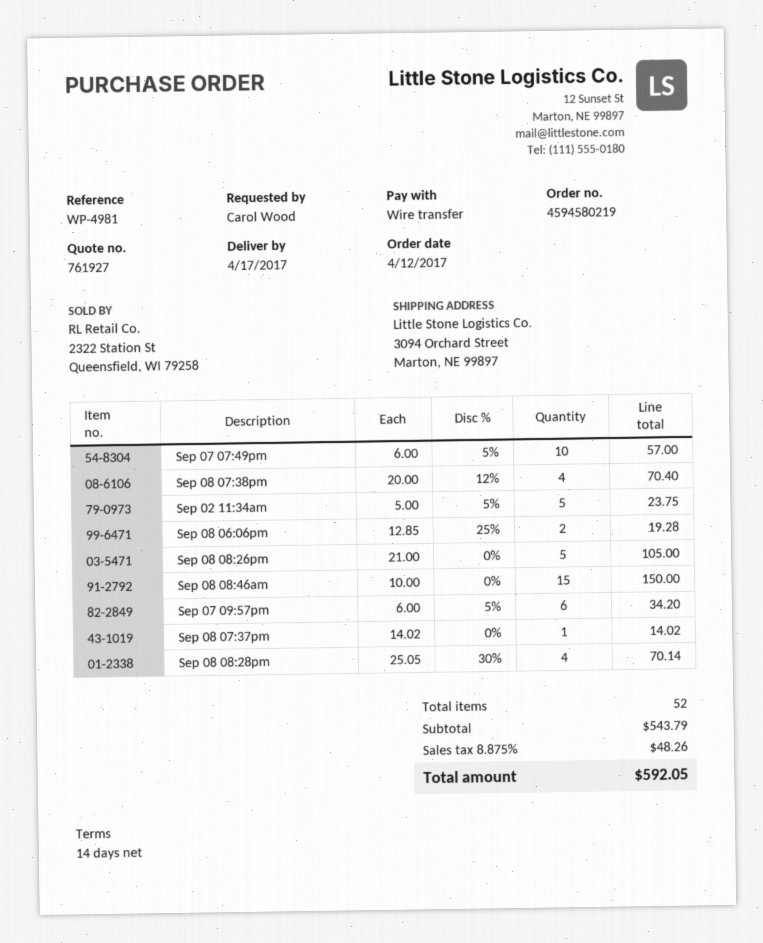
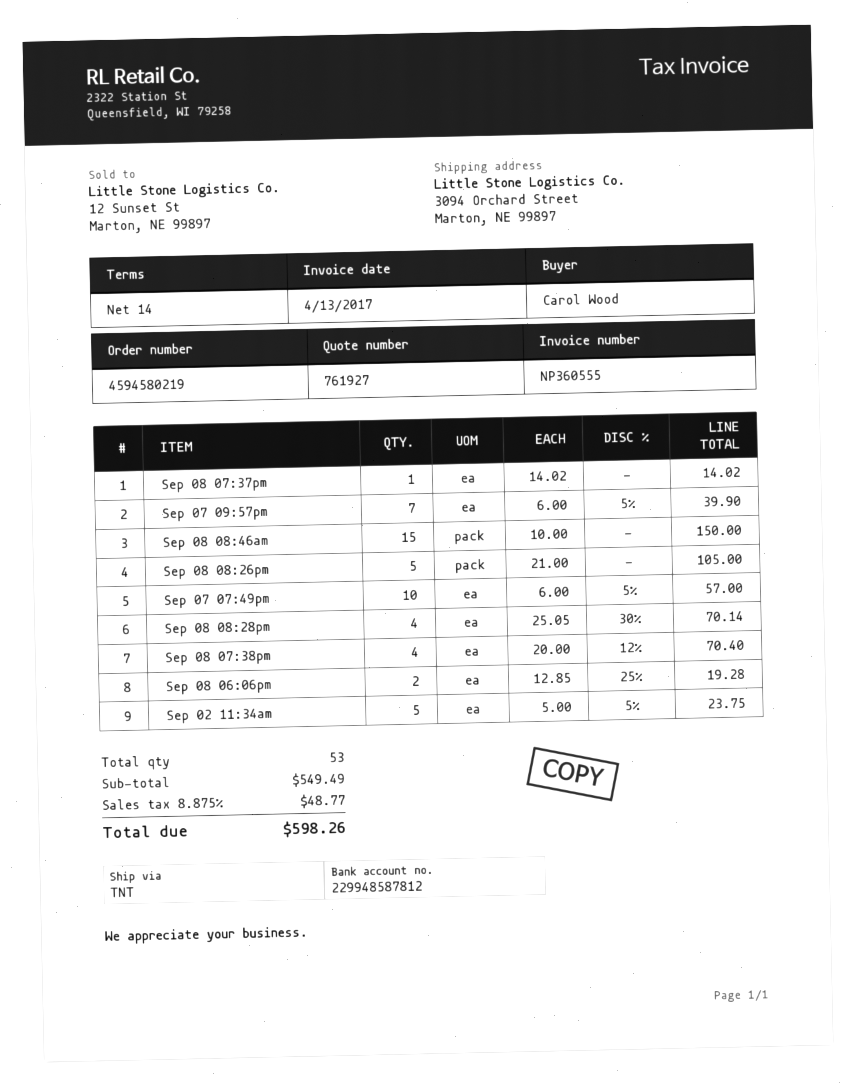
Sep 07 09:57pm: 6 x 6.00 - 5% = 34.20 -> 7 x 6.00 - 5% = 39.90
total quantity: 52 -> 53
subtotal: 543.79 -> 549.49
tax: 8.875% = 48.26 -> 8.875% = 48.77
total: 592.05 -> 598.26

